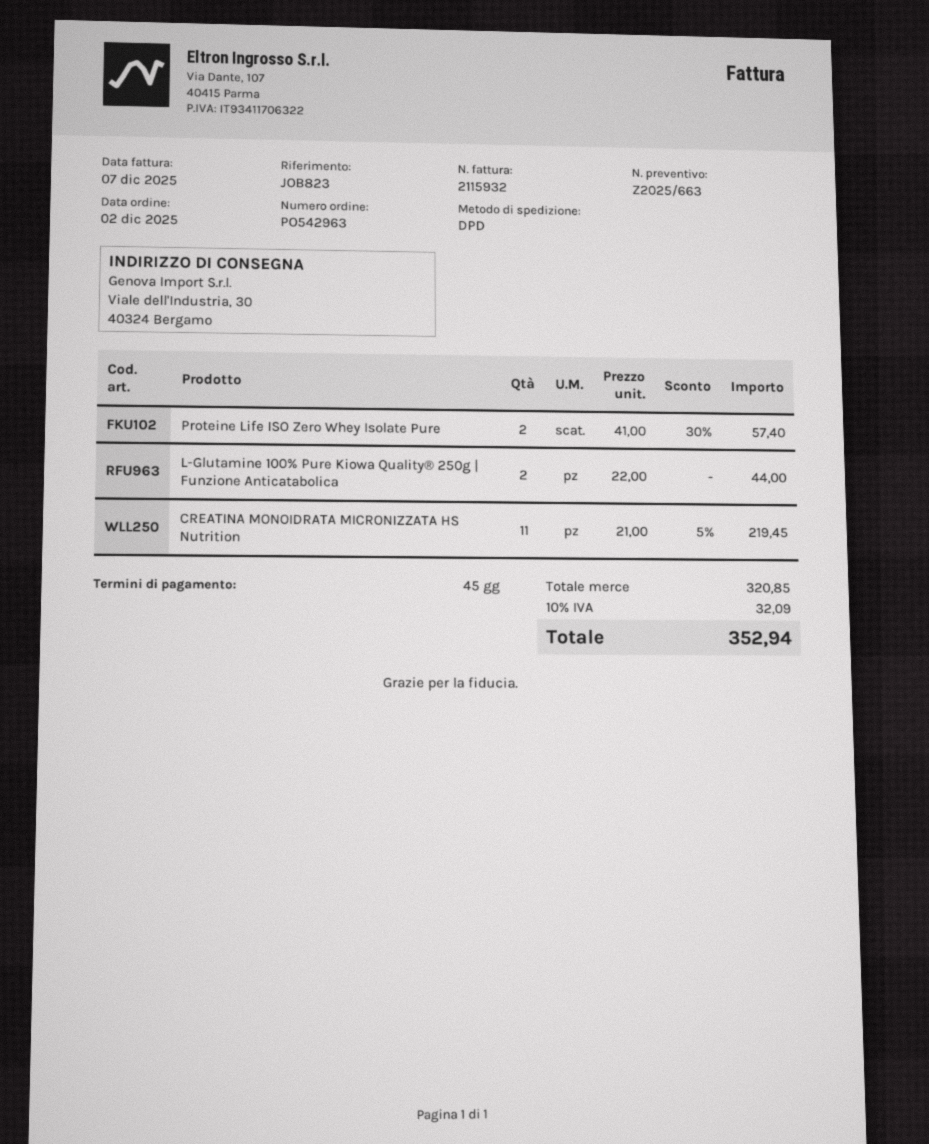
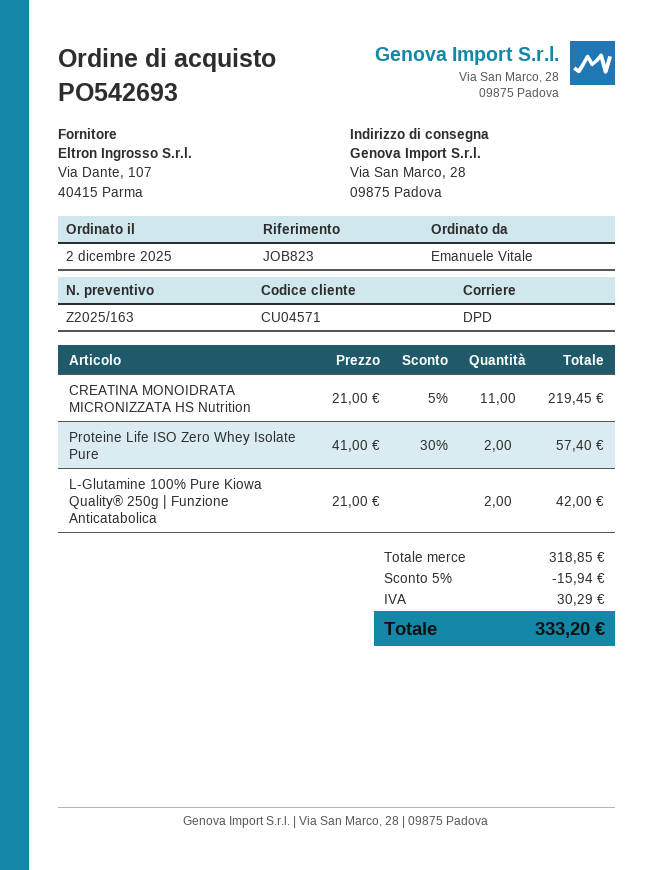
quote number: Z2025/663 -> Z2025/163
order number: PO542963 -> PO542693
ship to: Viale dell'Industria, 30, 40324 Bergamo -> Via San Marco, 28, 09875 Padova
L-Glutamine 100% Pure Kiowa Quality® 250g | Funzione Anticatabolica: 2 x 22.00 = 44.00 -> 2 x 21.00 = 42.00
subtotal: 320.85 -> 318.85
discount: none -> 5% = 15.94
tax: 32.09 -> 30.29
total: 352.94 -> 333.20

